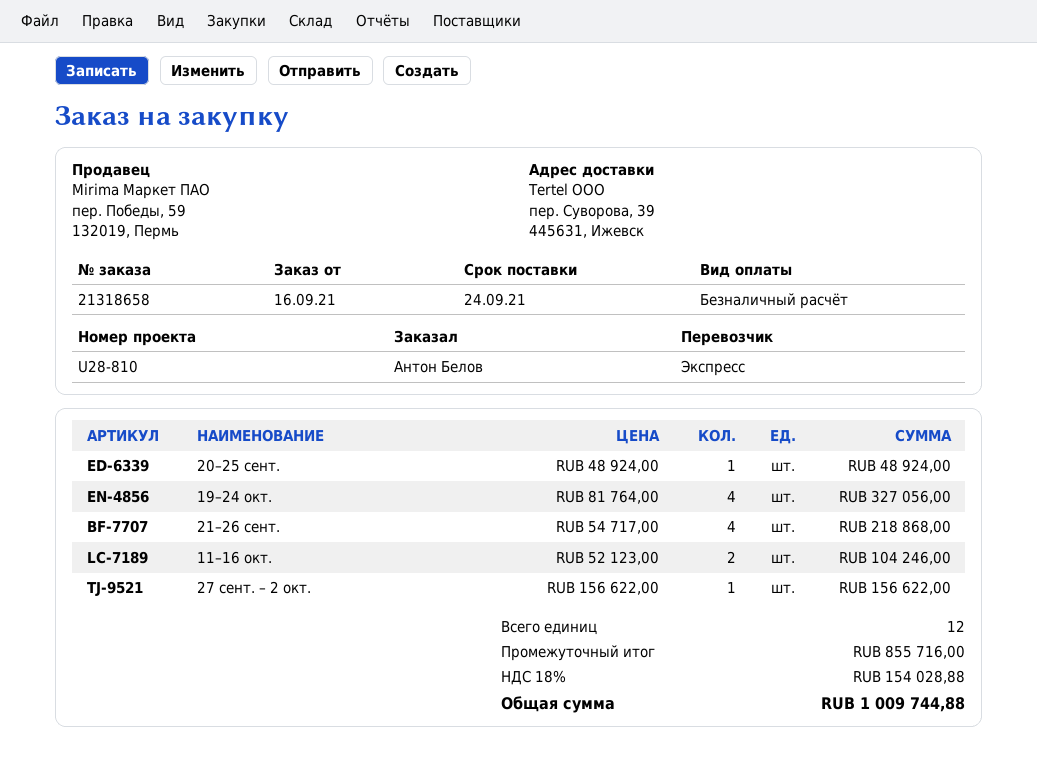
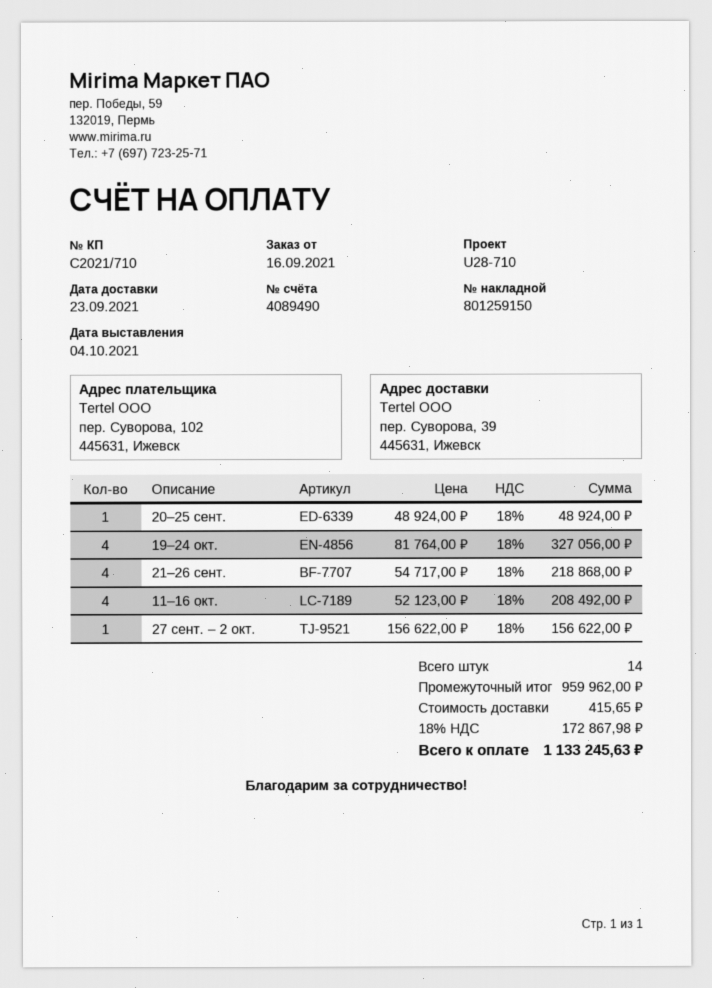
delivery date: 2021-09-24 -> 2021-09-23
reference: U28-810 -> U28-710
11–16 окт.: 2 x 52123.00 = 104246.00 -> 4 x 52123.00 = 208492.00
total quantity: 12 -> 14
subtotal: 855716.00 -> 959962.00
shipping: none -> 415.65
tax: 18% = 154028.88 -> 18% = 172867.98
total: 1009744.88 -> 1133245.63

